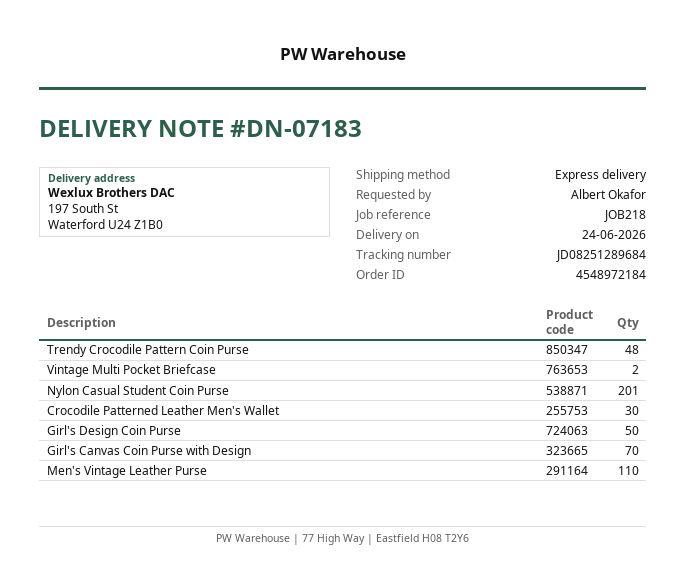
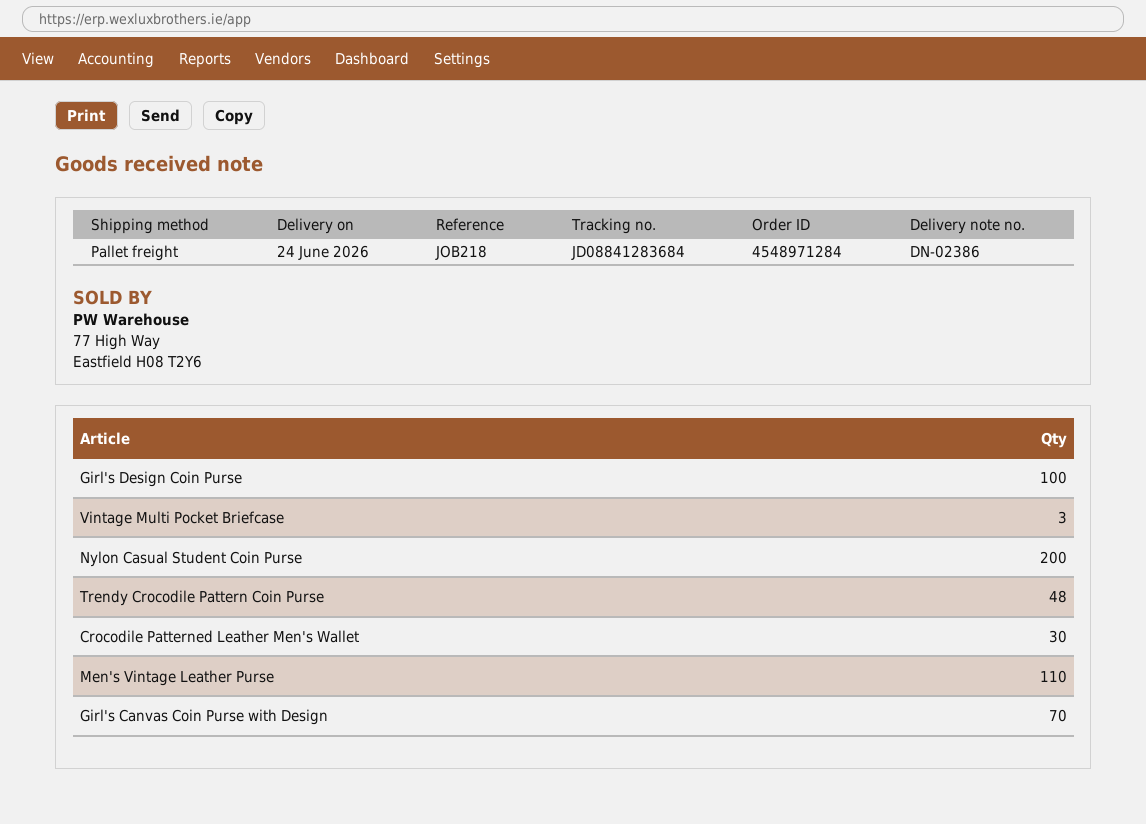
order number: 4548972184 -> 4548971284
delivery note number: DN-07183 -> DN-02386
shipping method: express -> pallet freight
tracking number: JD08251289684 -> JD08841283684
Vintage Multi Pocket Briefcase: 2 -> 3
Nylon Casual Student Coin Purse: 201 -> 200
Girl's Design Coin Purse: 50 -> 100

